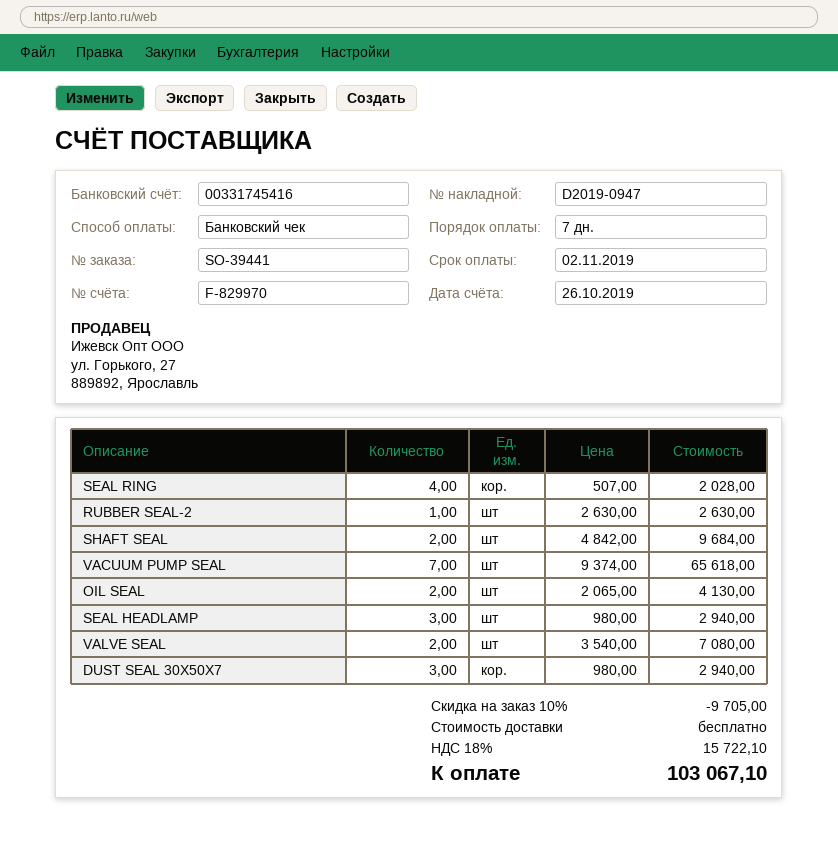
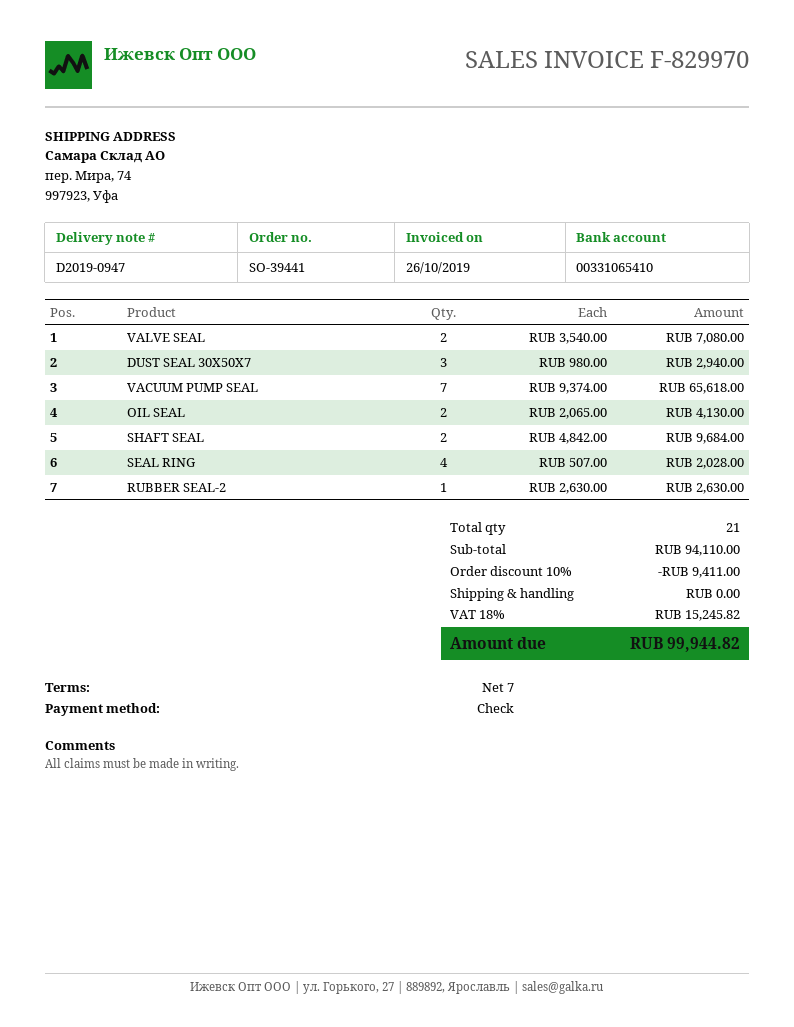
bank account: 00331745416 -> 00331065410
SEAL HEADLAMP: 3 x 980.00 = 2940.00 -> none
discount: 10% = 9705.00 -> 10% = 9411.00
tax: 18% = 15722.10 -> 18% = 15245.82
total: 103067.10 -> 99944.82

